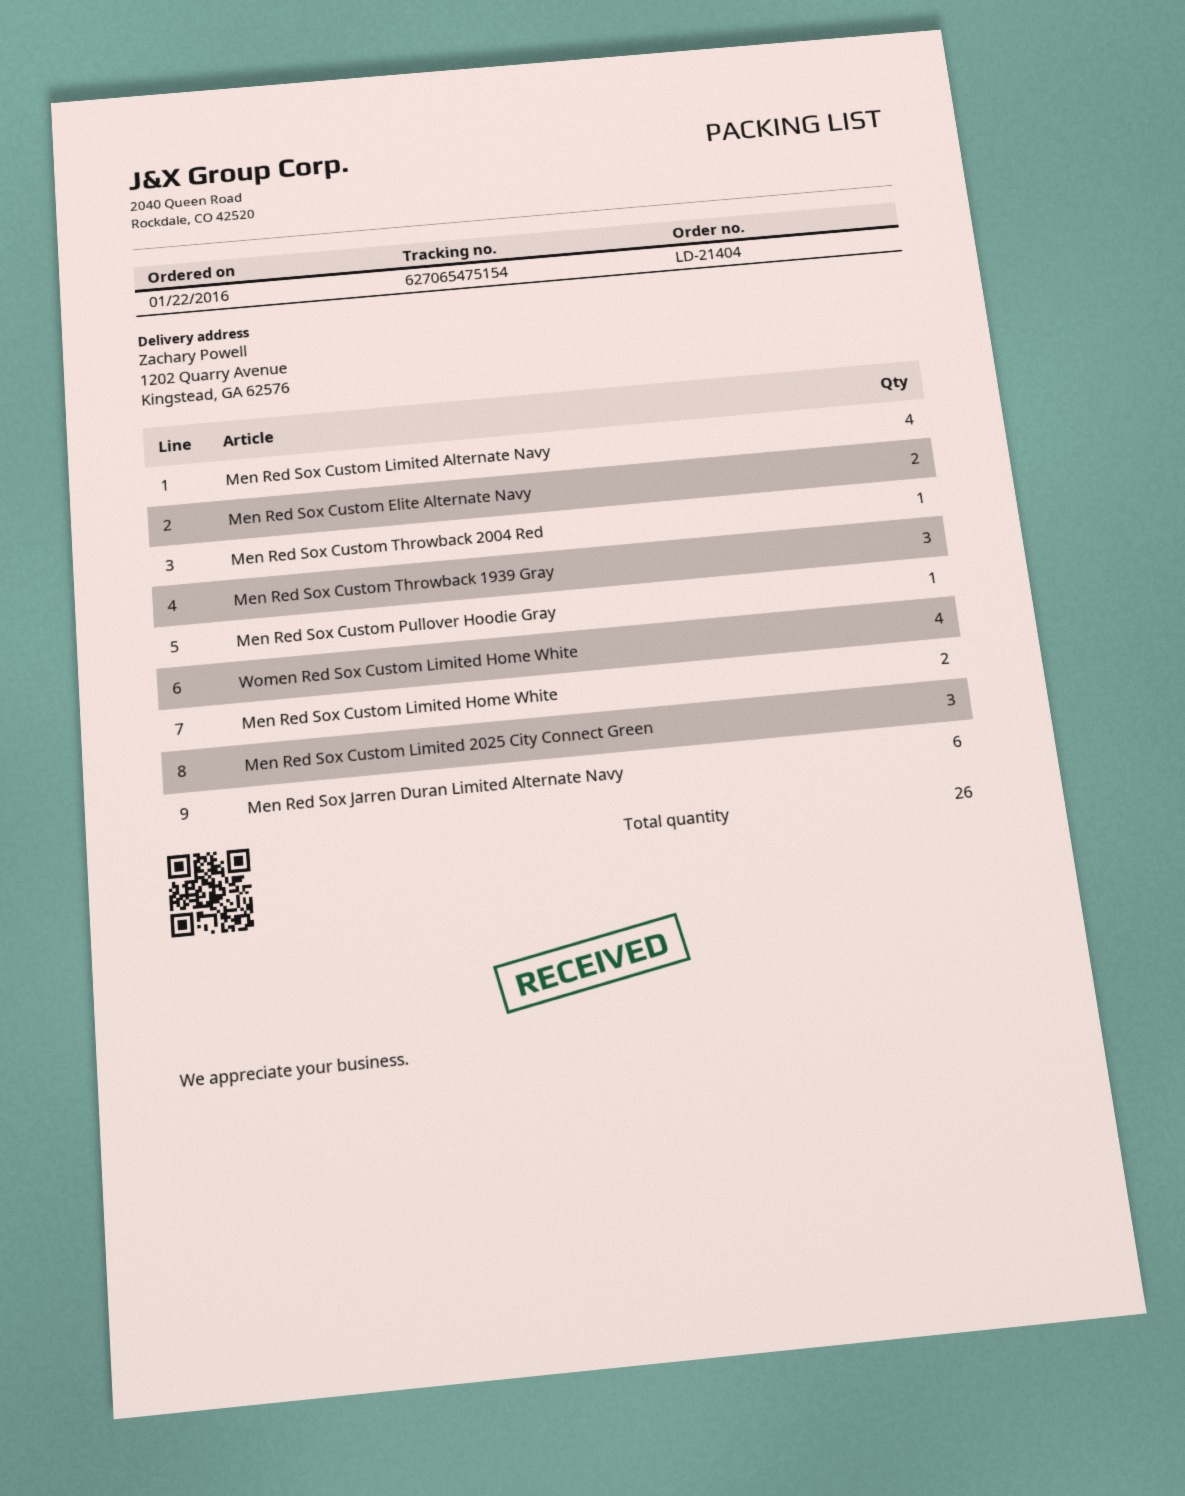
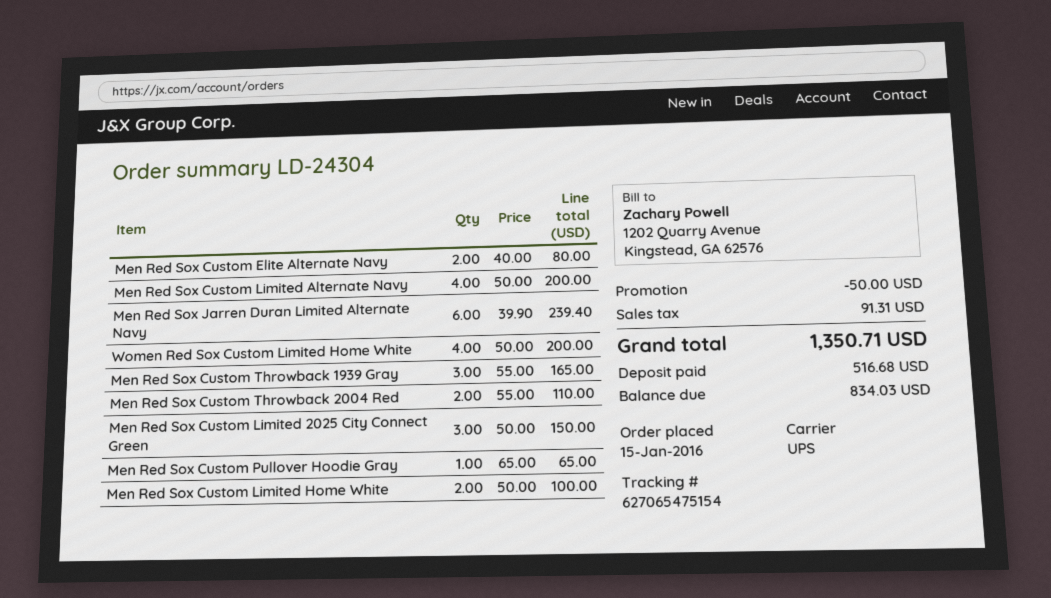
order number: LD-21404 -> LD-24304
order date: 2016-01-22 -> 2016-01-15
Men Red Sox Custom Throwback 2004 Red: 1 -> 2

